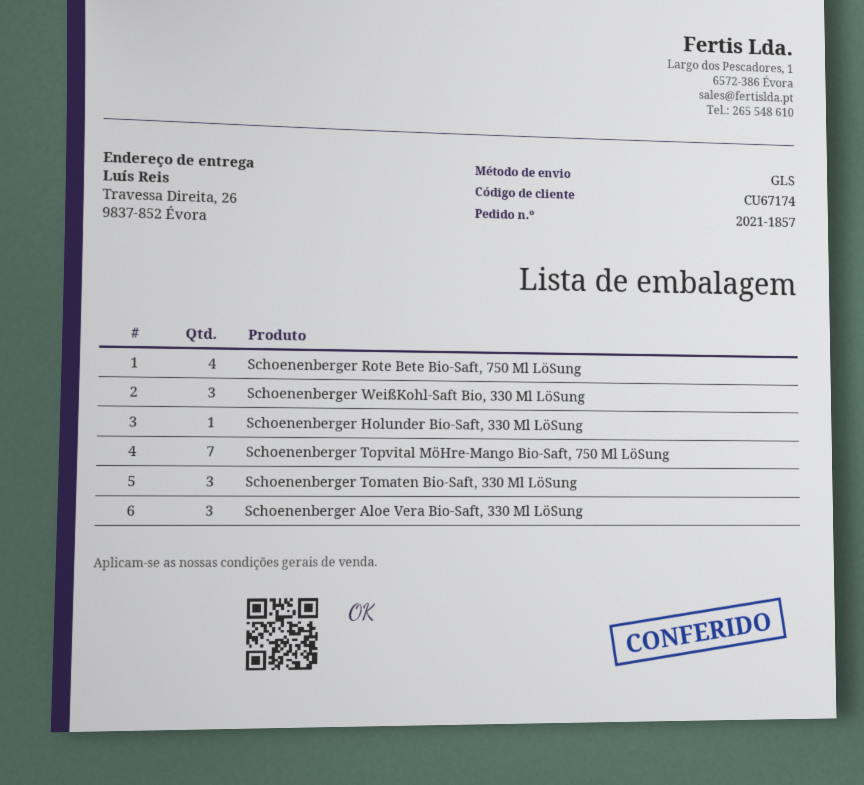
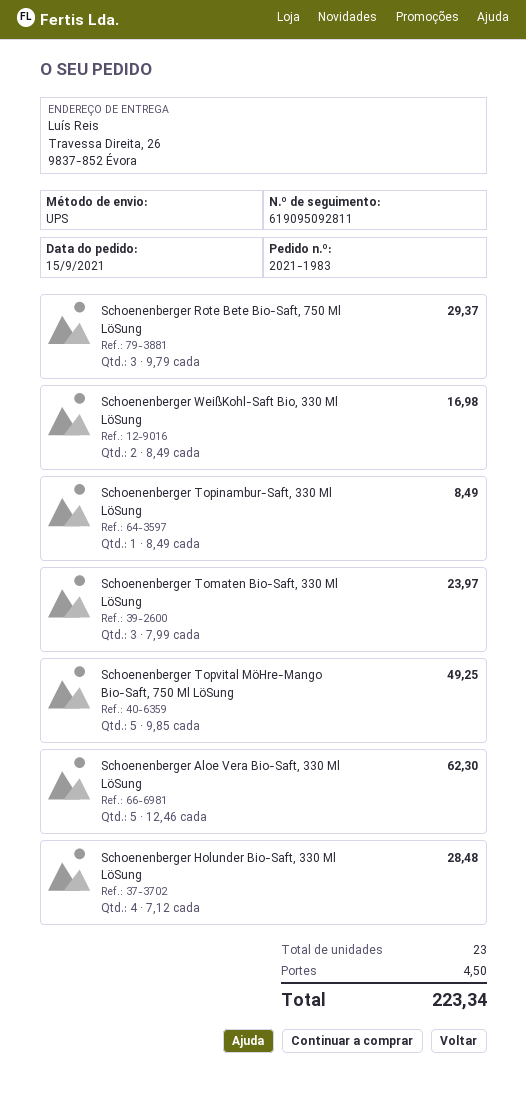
order number: 2021-1857 -> 2021-1983
shipping method: GLS -> UPS
Schoenenberger Rote Bete Bio-Saft, 750 Ml LöSung: 4 -> 3
Schoenenberger WeißKohl-Saft Bio, 330 Ml LöSung: 3 -> 2
Schoenenberger Holunder Bio-Saft, 330 Ml LöSung: 1 -> 4
Schoenenberger Topvital MöHre-Mango Bio-Saft, 750 Ml LöSung: 7 -> 5
Schoenenberger Aloe Vera Bio-Saft, 330 Ml LöSung: 3 -> 5
Schoenenberger Topinambur-Saft, 330 Ml LöSung: none -> 1

